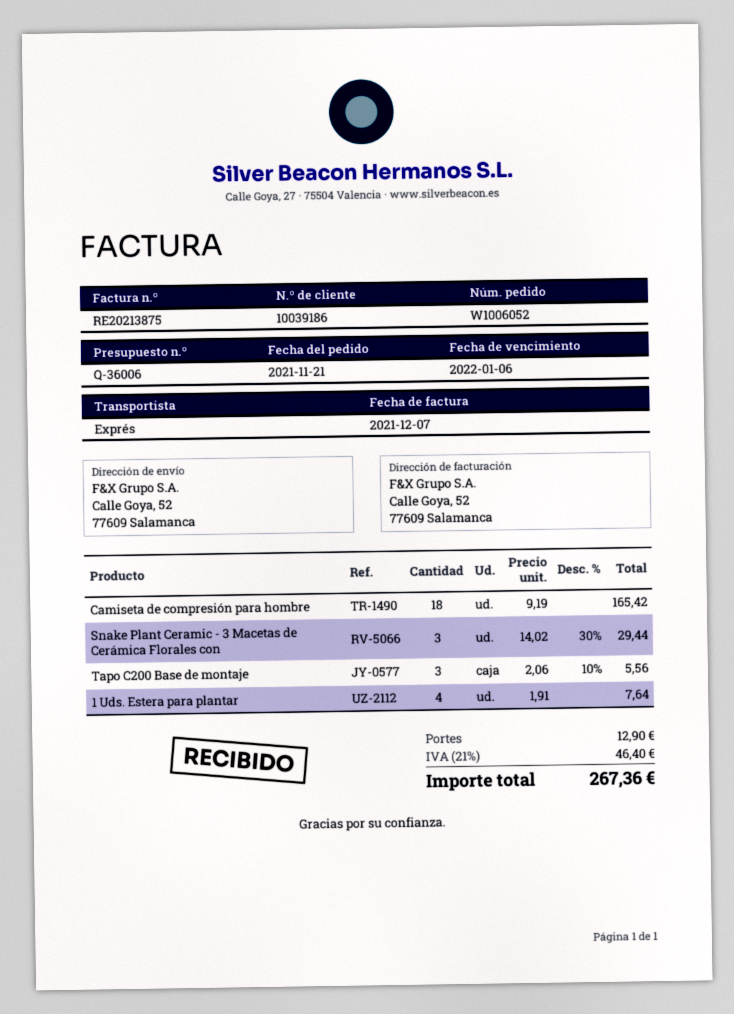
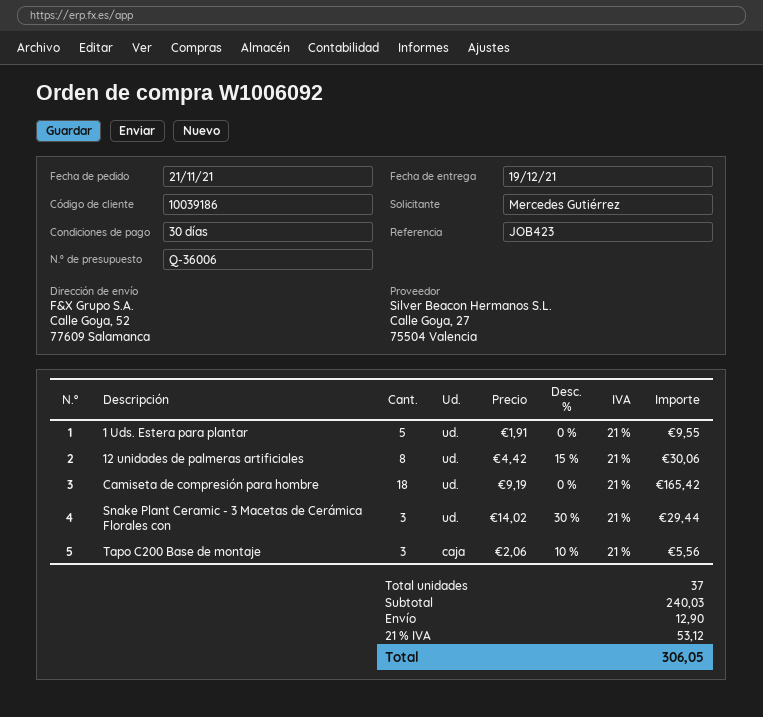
order number: W1006052 -> W1006092
1 Uds. Estera para plantar: 4 x 1.91 = 7.64 -> 5 x 1.91 = 9.55
12 unidades de palmeras artificiales: none -> 8 x 4.42 - 15% = 30.06
tax: 21% = 46.40 -> 21% = 53.12
total: 267.36 -> 306.05

